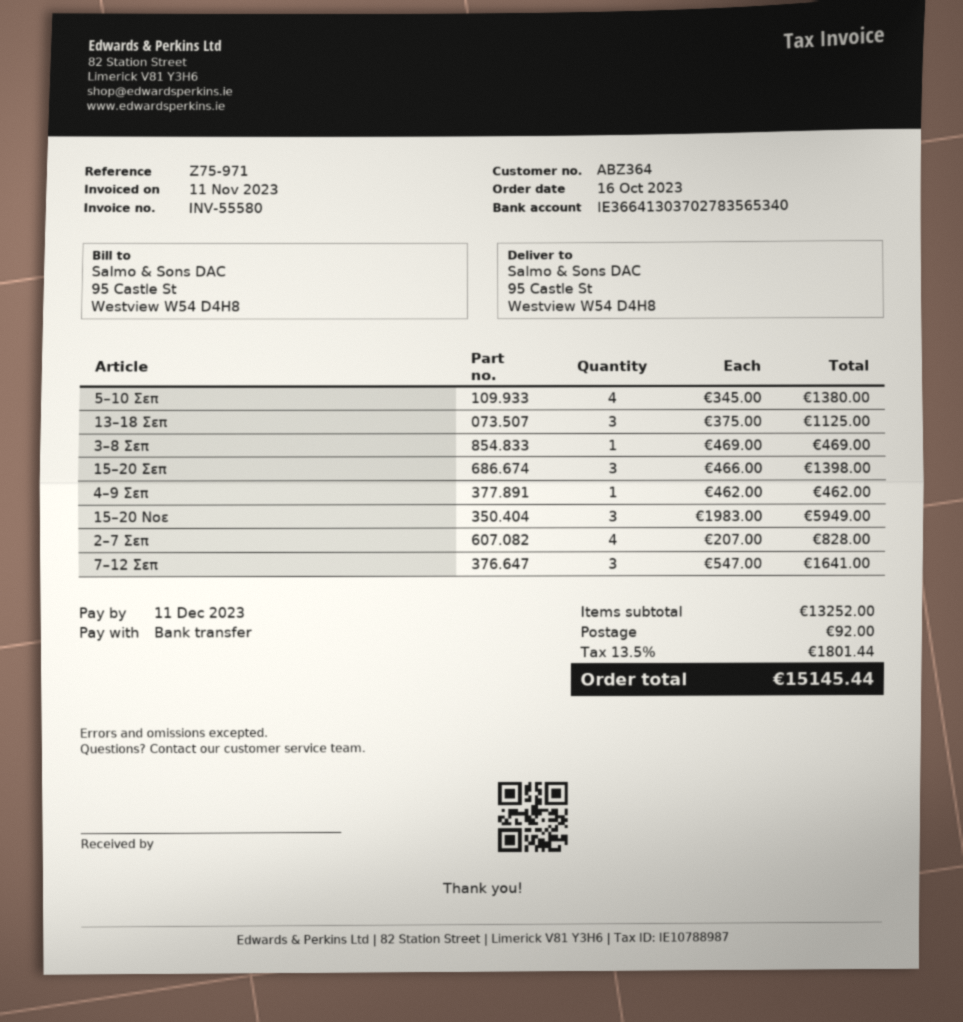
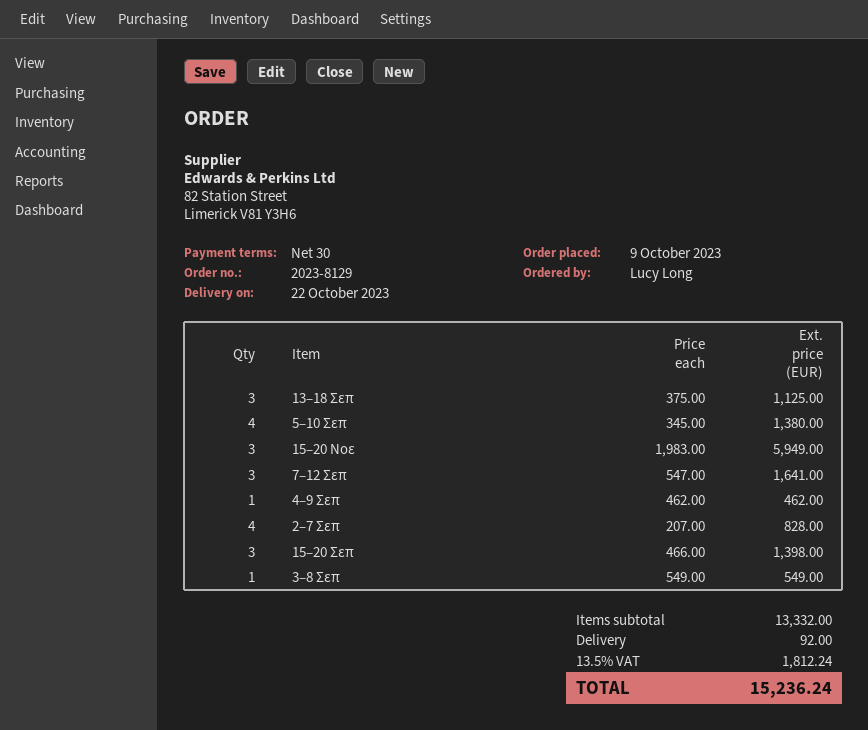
order date: 2023-10-16 -> 2023-10-09
3–8 Σεπ: 1 x 469.00 = 469.00 -> 1 x 549.00 = 549.00
subtotal: 13252.00 -> 13332.00
tax: 13.5% = 1801.44 -> 13.5% = 1812.24
total: 15145.44 -> 15236.24

